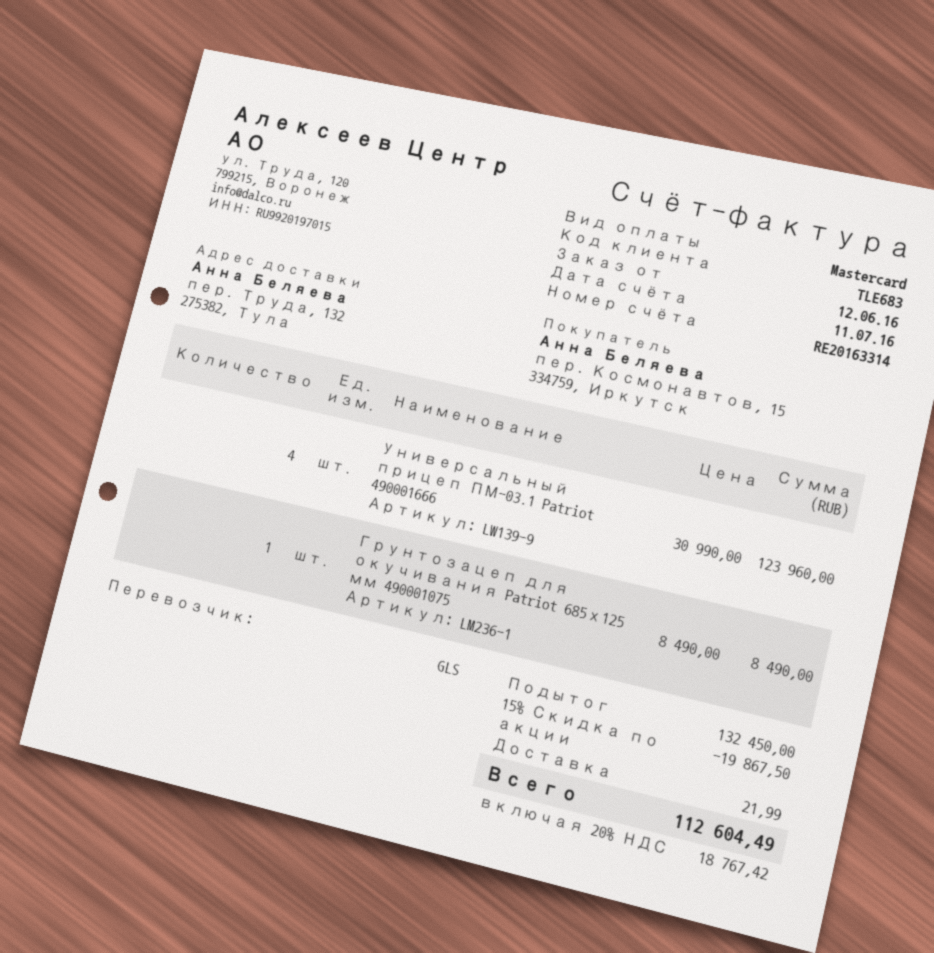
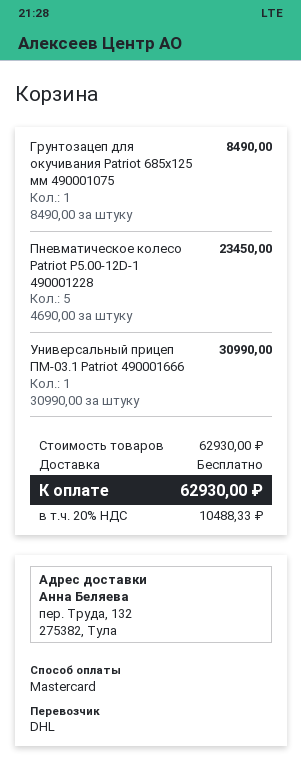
shipping method: GLS -> DHL
Универсальный прицеп ПМ-03.1 Patriot 490001666: 4 x 30990.00 = 123960.00 -> 1 x 30990.00 = 30990.00
Пневматическое колесо Patriot P5.00-12D-1 490001228: none -> 5 x 4690.00 = 23450.00
subtotal: 132450.00 -> 62930.00
discount: 15% = 19867.50 -> none
shipping: 21.99 -> 0.00
tax: 20% = 18767.42 -> 20% = 10488.33
total: 112604.49 -> 62930.00

